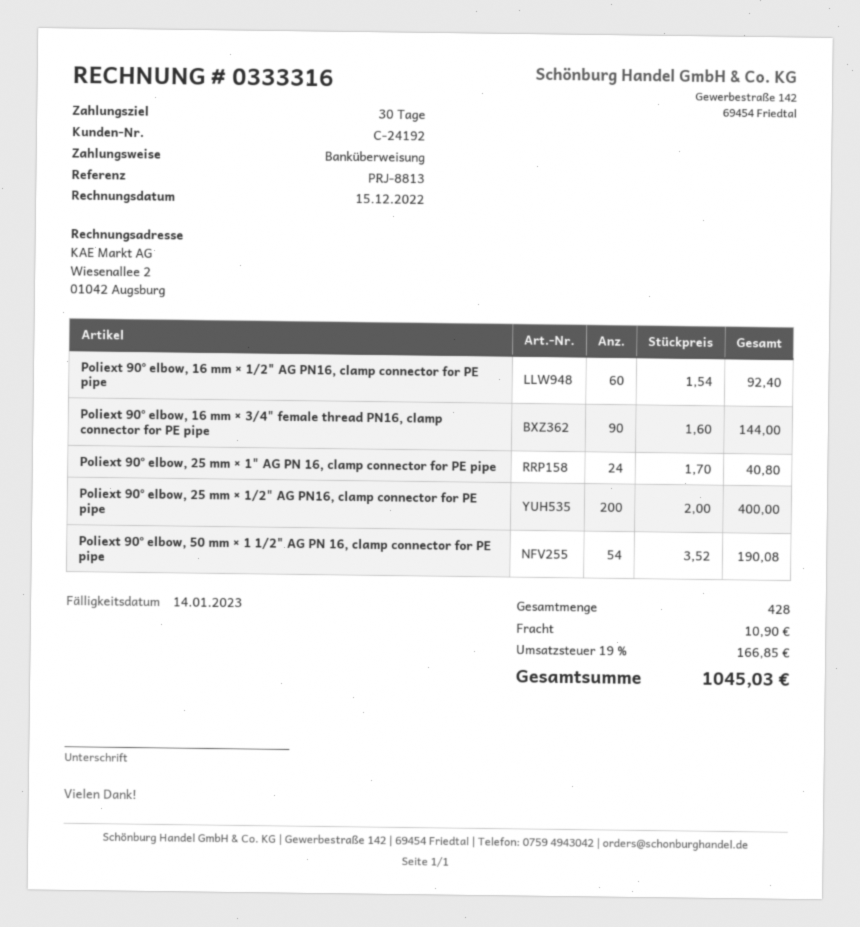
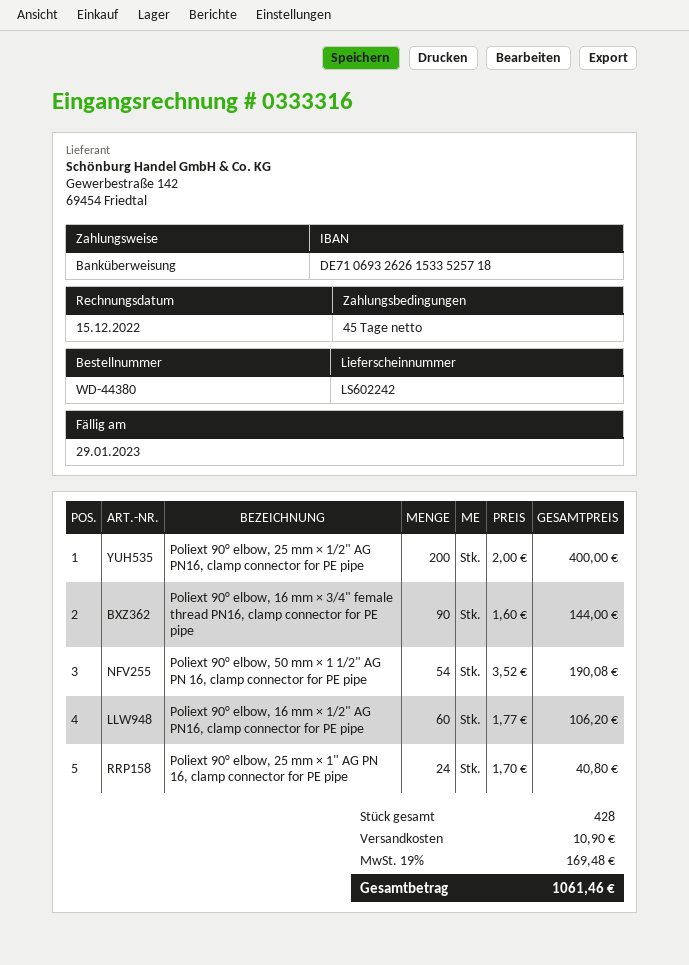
payment terms: 30 days -> 45 days
due date: 2023-01-14 -> 2023-01-29
Poliext 90° elbow, 16 mm × 1/2" AG PN16, clamp connector for PE pipe: 60 x 1.54 = 92.40 -> 60 x 1.77 = 106.20
tax: 19% = 166.85 -> 19% = 169.48
total: 1045.03 -> 1061.46

